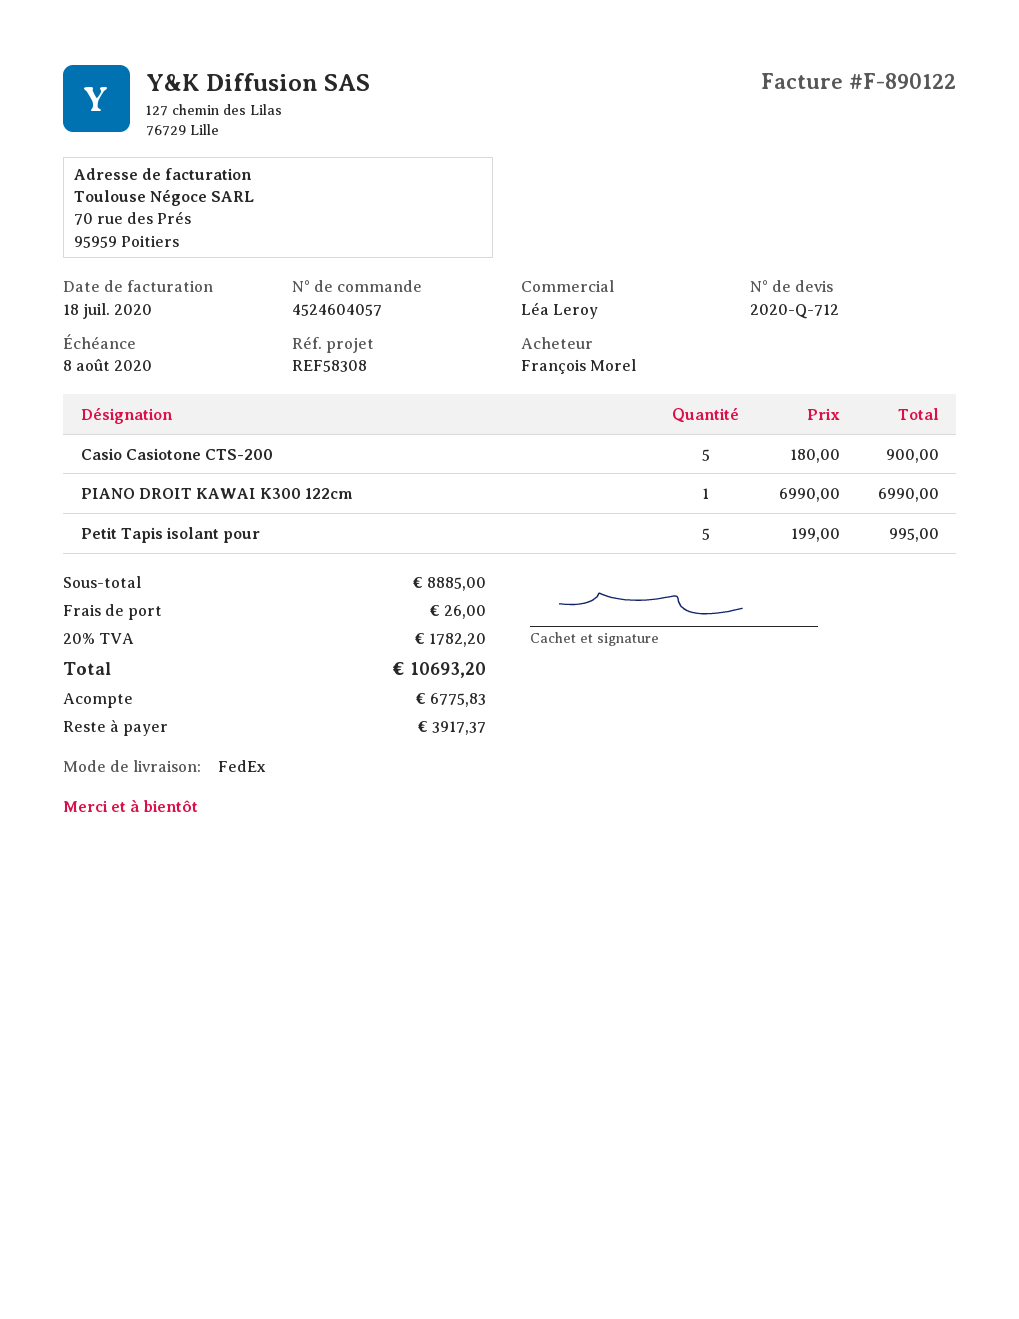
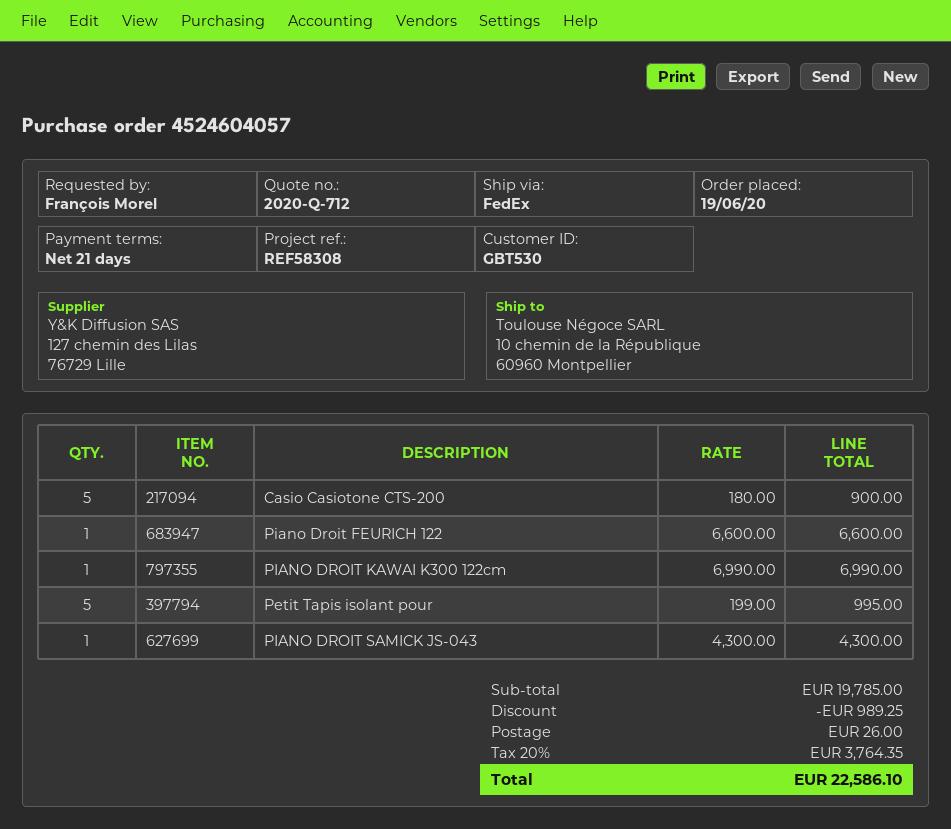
Piano Droit FEURICH 122: none -> 1 x 6600.00 = 6600.00
PIANO DROIT SAMICK JS-043: none -> 1 x 4300.00 = 4300.00
subtotal: 8885.00 -> 19785.00
discount: none -> 989.25
tax: 20% = 1782.20 -> 20% = 3764.35
total: 10693.20 -> 22586.10

